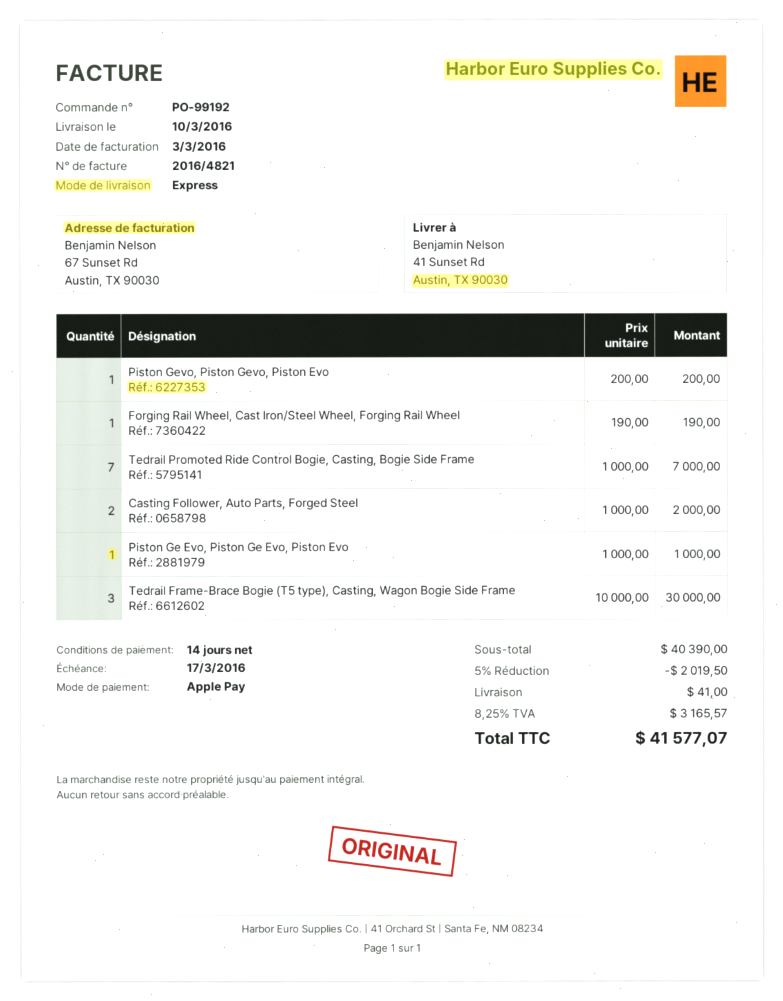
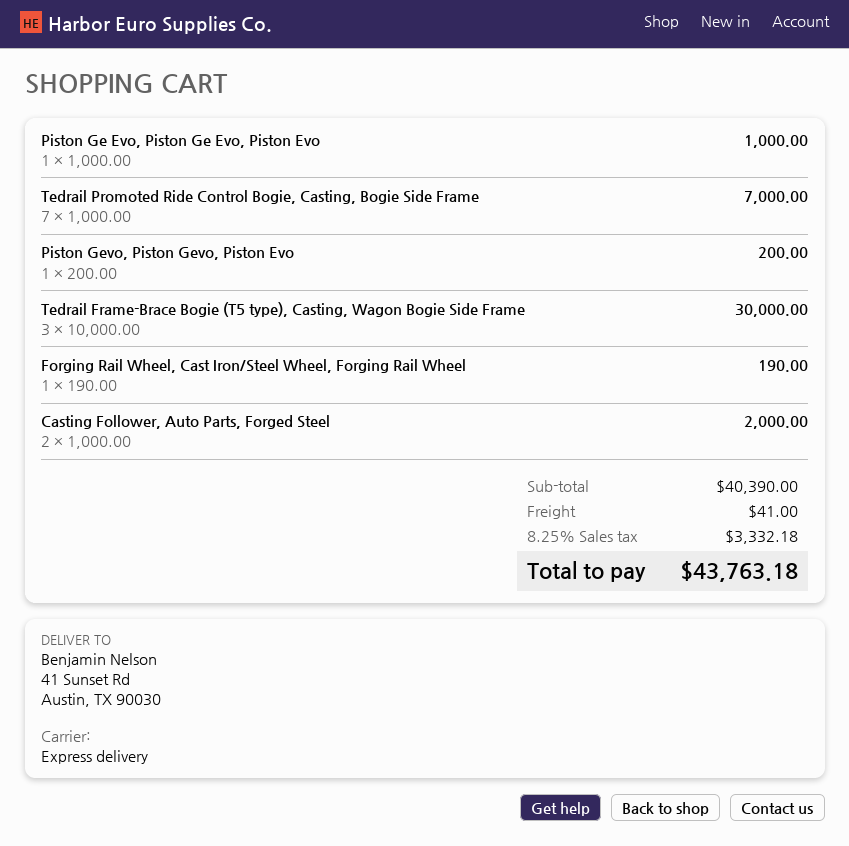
discount: 5% = 2019.50 -> none
tax: 8.25% = 3165.57 -> 8.25% = 3332.18
total: 41577.07 -> 43763.18

